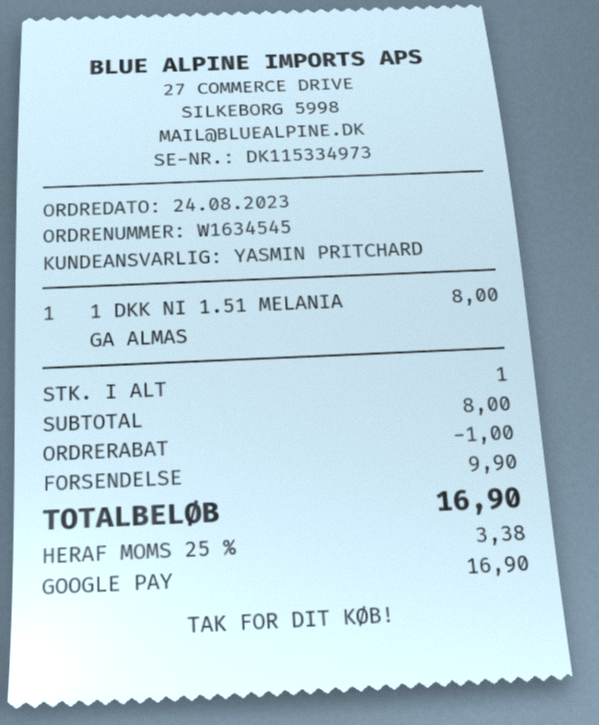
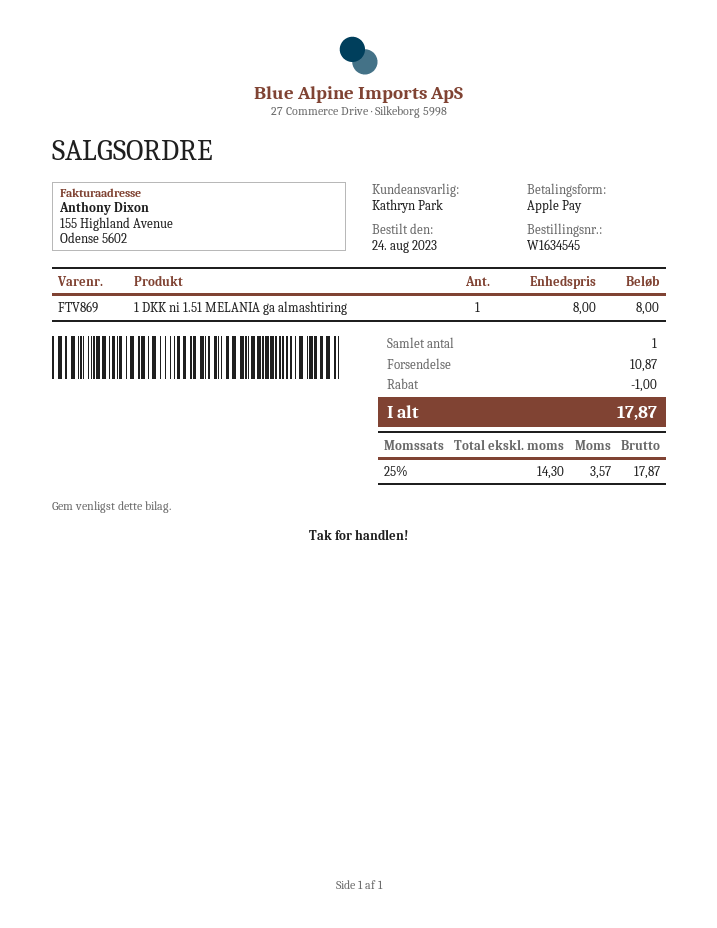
sales rep: YASMIN PRITCHARD -> Kathryn Park
payment method: Google Pay -> Apple Pay
shipping: 9.90 -> 10.87
tax: 25% = 3.38 -> 25% = 3.57
total: 16.90 -> 17.87

